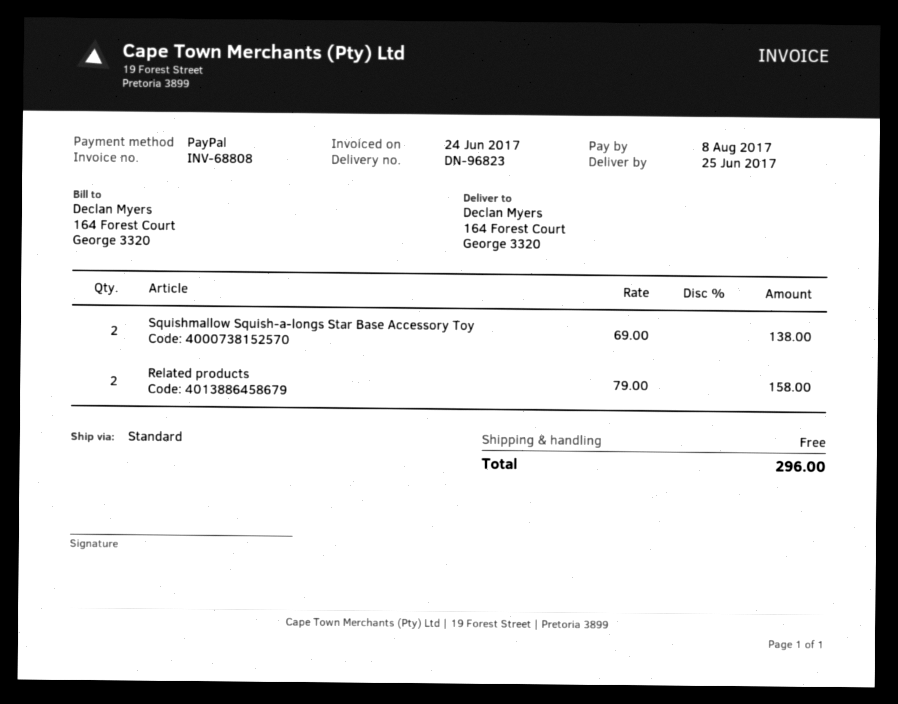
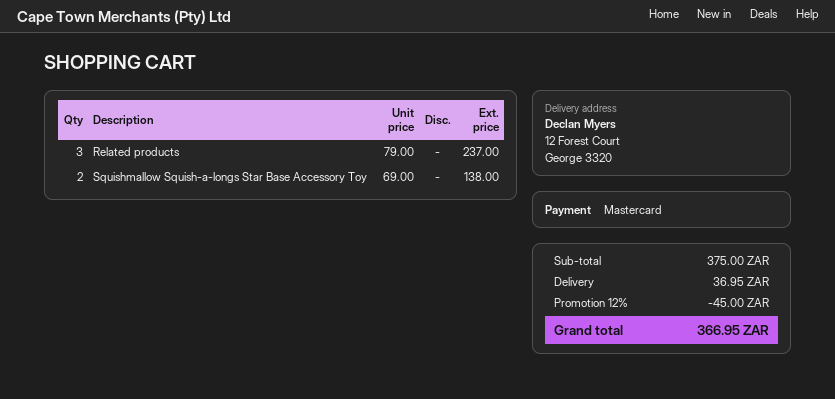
payment method: PayPal -> Mastercard
ship to: 164 Forest Court, George 3320 -> 12 Forest Court, George 3320
Related products: 2 x 79.00 = 158.00 -> 3 x 79.00 = 237.00
discount: none -> 12% = 45.00
shipping: 0.00 -> 36.95
total: 296.00 -> 366.95

